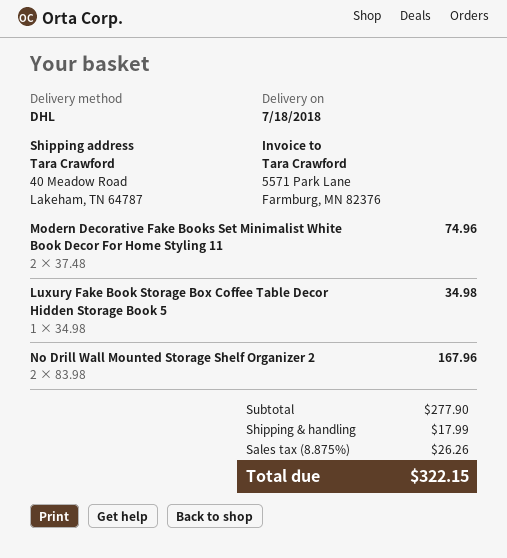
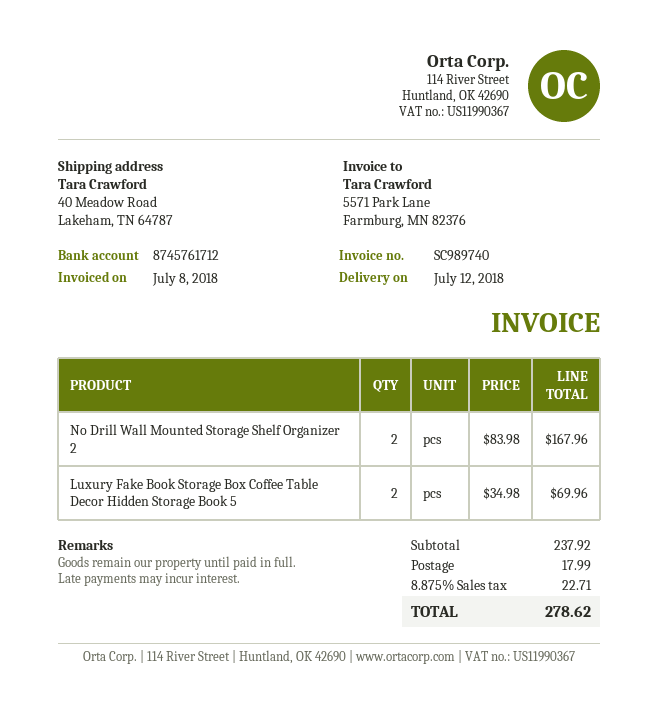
delivery date: 2018-07-18 -> 2018-07-12
Modern Decorative Fake Books Set Minimalist White Book Decor For Home Styling 11: 2 x 37.48 = 74.96 -> none
Luxury Fake Book Storage Box Coffee Table Decor Hidden Storage Book 5: 1 x 34.98 = 34.98 -> 2 x 34.98 = 69.96
subtotal: 277.90 -> 237.92
tax: 8.875% = 26.26 -> 8.875% = 22.71
total: 322.15 -> 278.62

